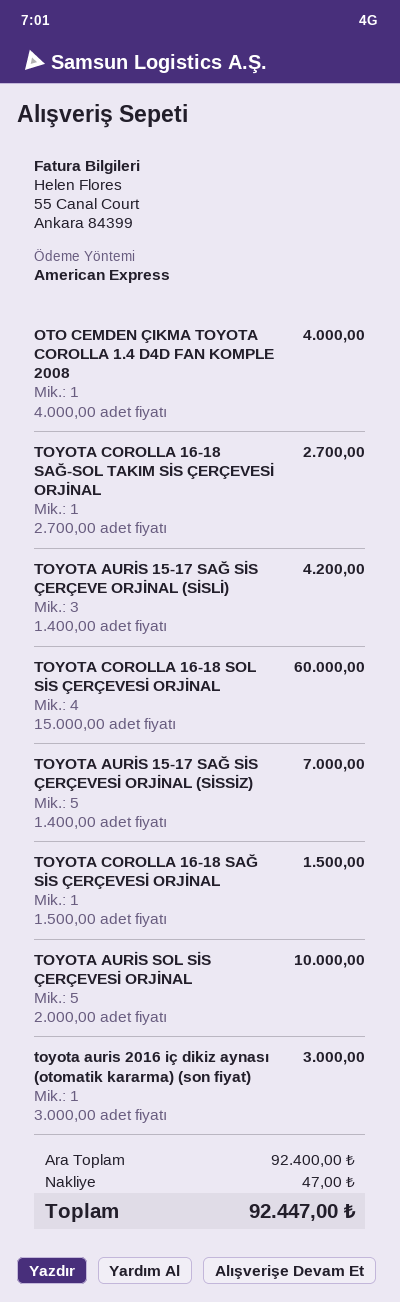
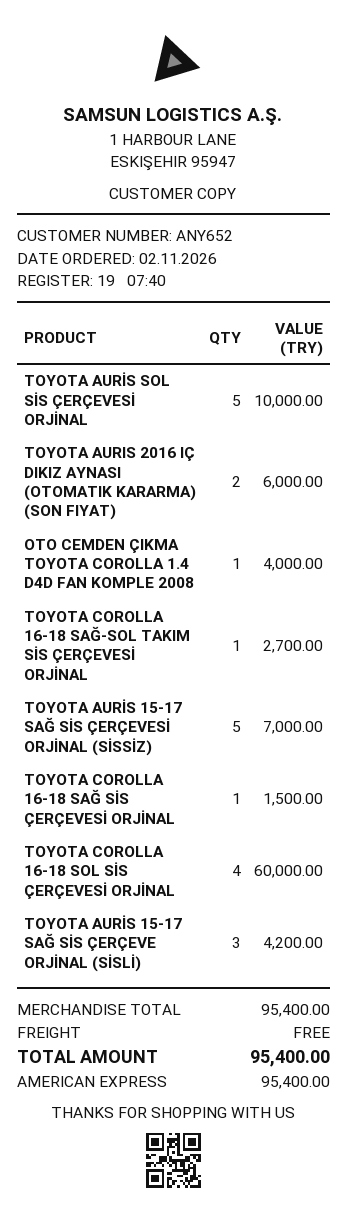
toyota auris 2016 iç dikiz aynası (otomatik kararma) (son fiyat): 1 for 3000.00 -> 2 for 6000.00
subtotal: 92400.00 -> 95400.00
shipping: 47.00 -> 0.00
total: 92447.00 -> 95400.00

